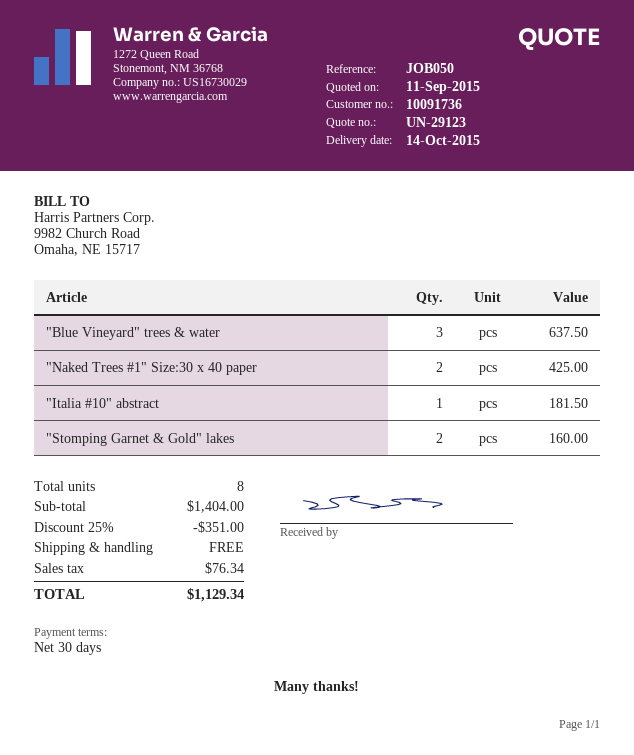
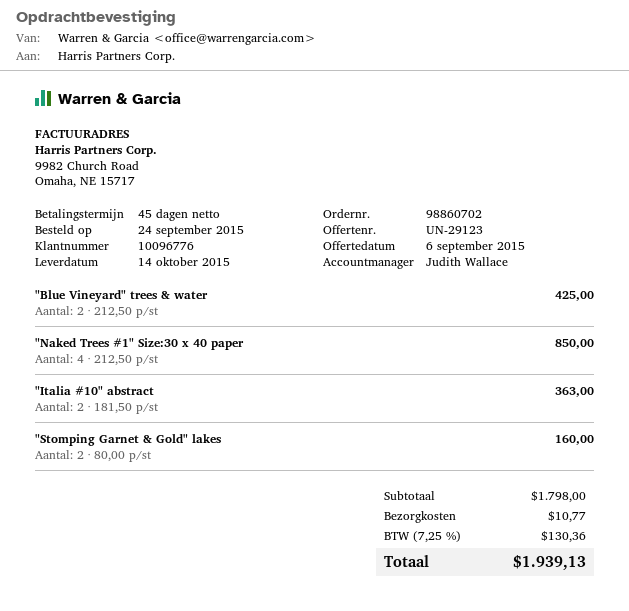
quote date: 2015-09-11 -> 2015-09-06
payment terms: 30 days -> 45 days
customer number: 10091736 -> 10096776
"Blue Vineyard" trees & water: 3 for 637.50 -> 2 for 425.00
"Naked Trees #1" Size:30 x 40 paper: 2 for 425.00 -> 4 for 850.00
"Italia #10" abstract: 1 for 181.50 -> 2 for 363.00
subtotal: 1404.00 -> 1798.00
discount: 25% = 351.00 -> none
shipping: 0.00 -> 10.77
tax: 76.34 -> 130.36
total: 1129.34 -> 1939.13

